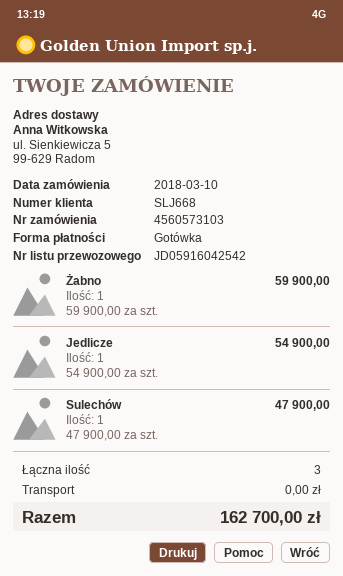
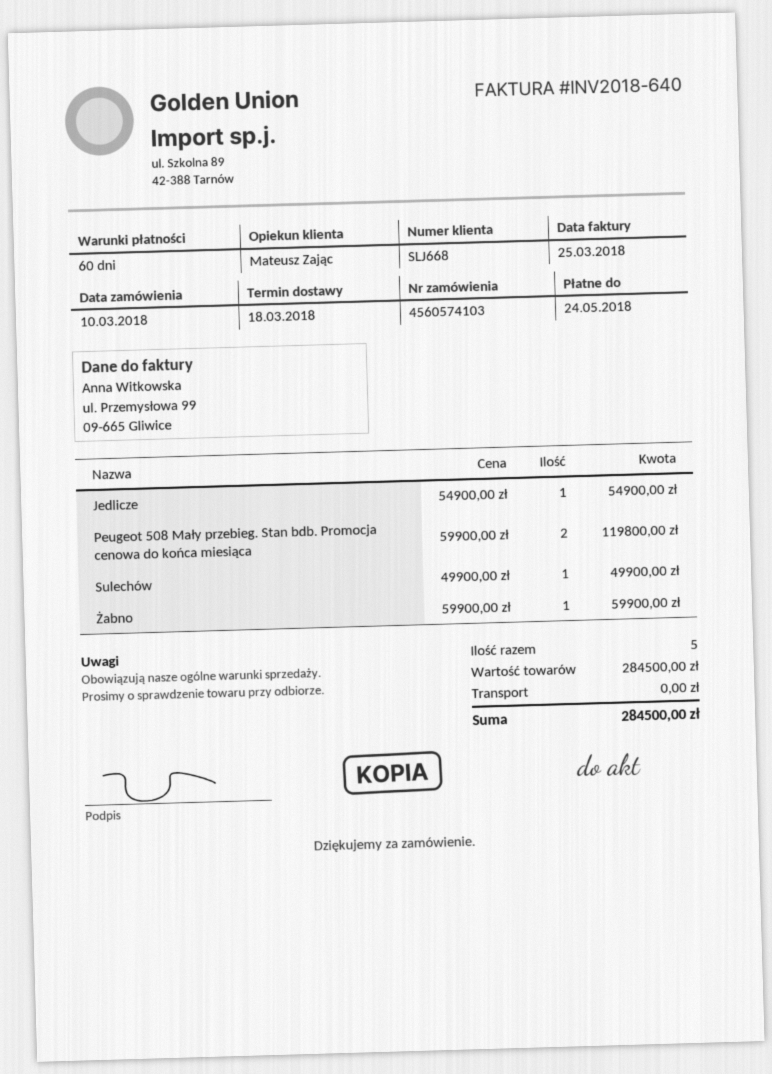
order number: 4560573103 -> 4560574103
Sulechów: 1 x 47900.00 = 47900.00 -> 1 x 49900.00 = 49900.00
Peugeot 508 Mały przebieg. Stan bdb. Promocja cenowa do końca miesiąca: none -> 2 x 59900.00 = 119800.00
total quantity: 3 -> 5
total: 162700.00 -> 284500.00

